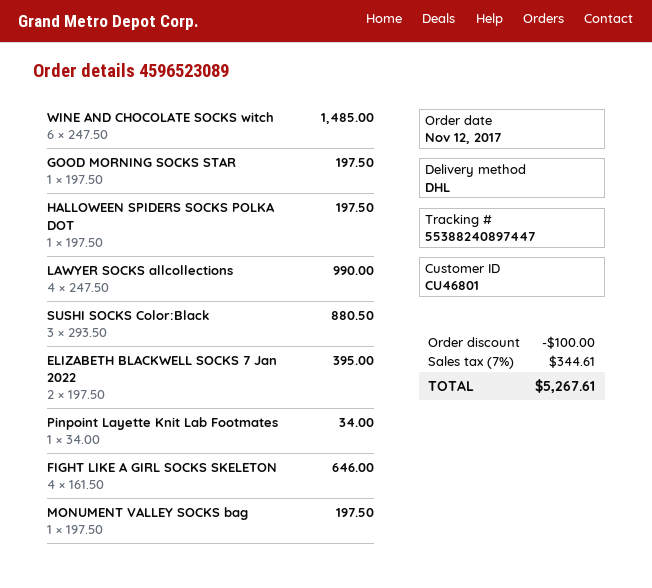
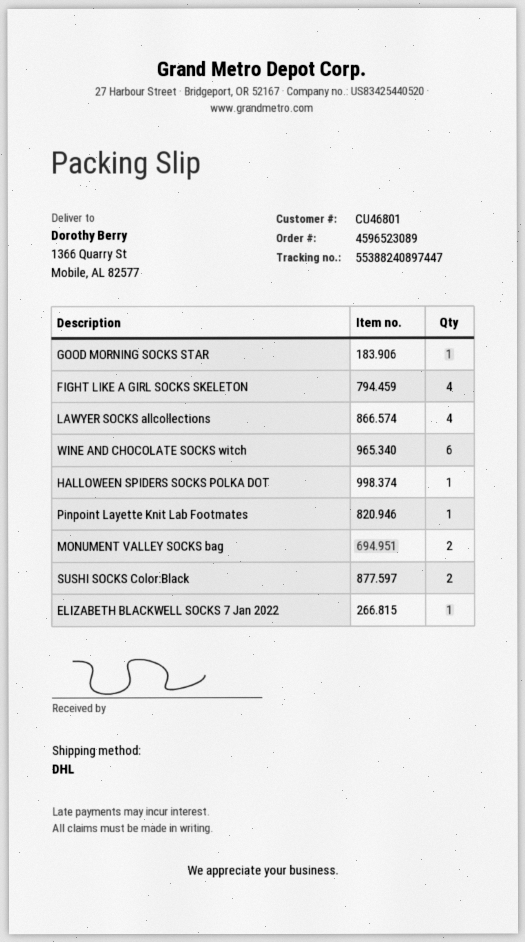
SUSHI SOCKS Color:Black: 3 -> 2
ELIZABETH BLACKWELL SOCKS 7 Jan 2022: 2 -> 1
MONUMENT VALLEY SOCKS bag: 1 -> 2

